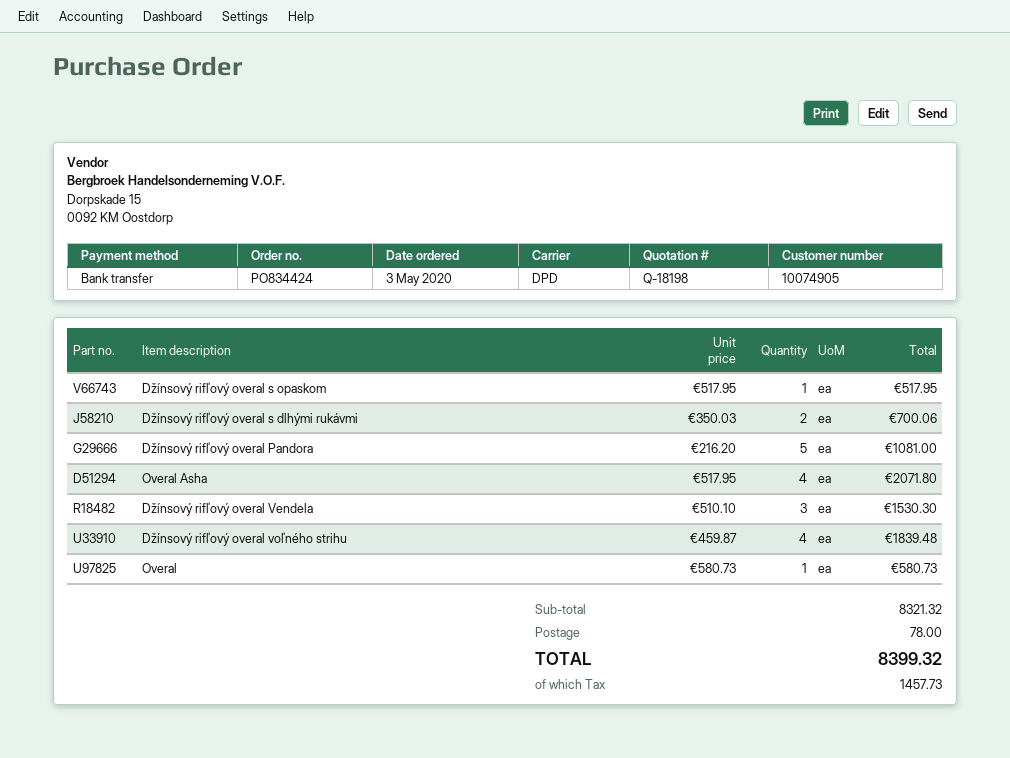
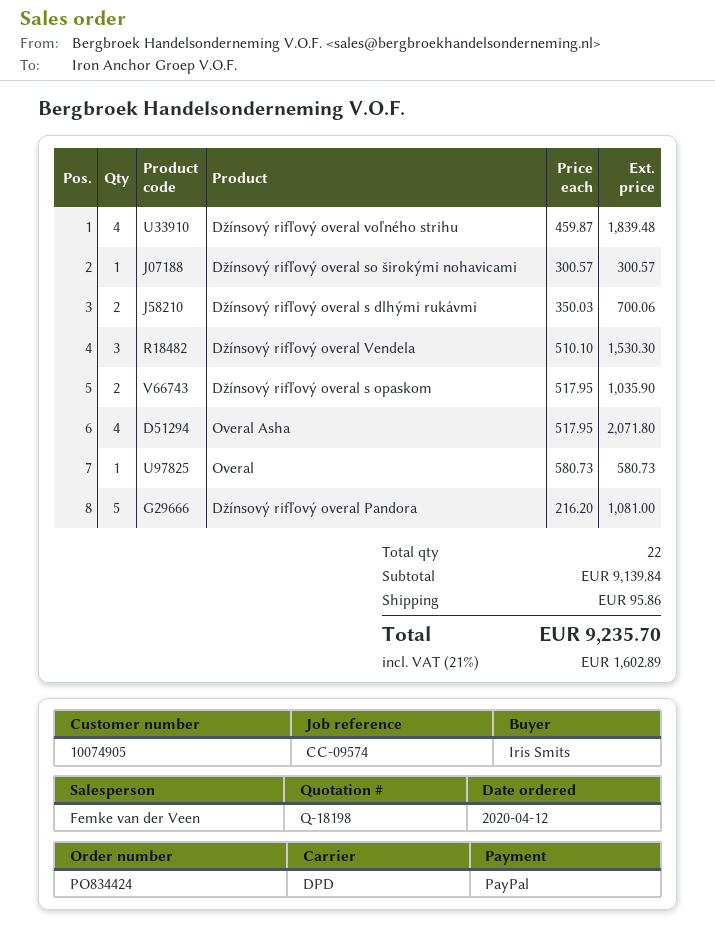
order date: 2020-05-03 -> 2020-04-12
payment method: bank transfer -> PayPal
Džínsový rifľový overal s opaskom: 1 x 517.95 = 517.95 -> 2 x 517.95 = 1035.90
Džínsový rifľový overal so širokými nohavicami: none -> 1 x 300.57 = 300.57
subtotal: 8321.32 -> 9139.84
shipping: 78.00 -> 95.86
tax: 1457.73 -> 1602.89
total: 8399.32 -> 9235.70

